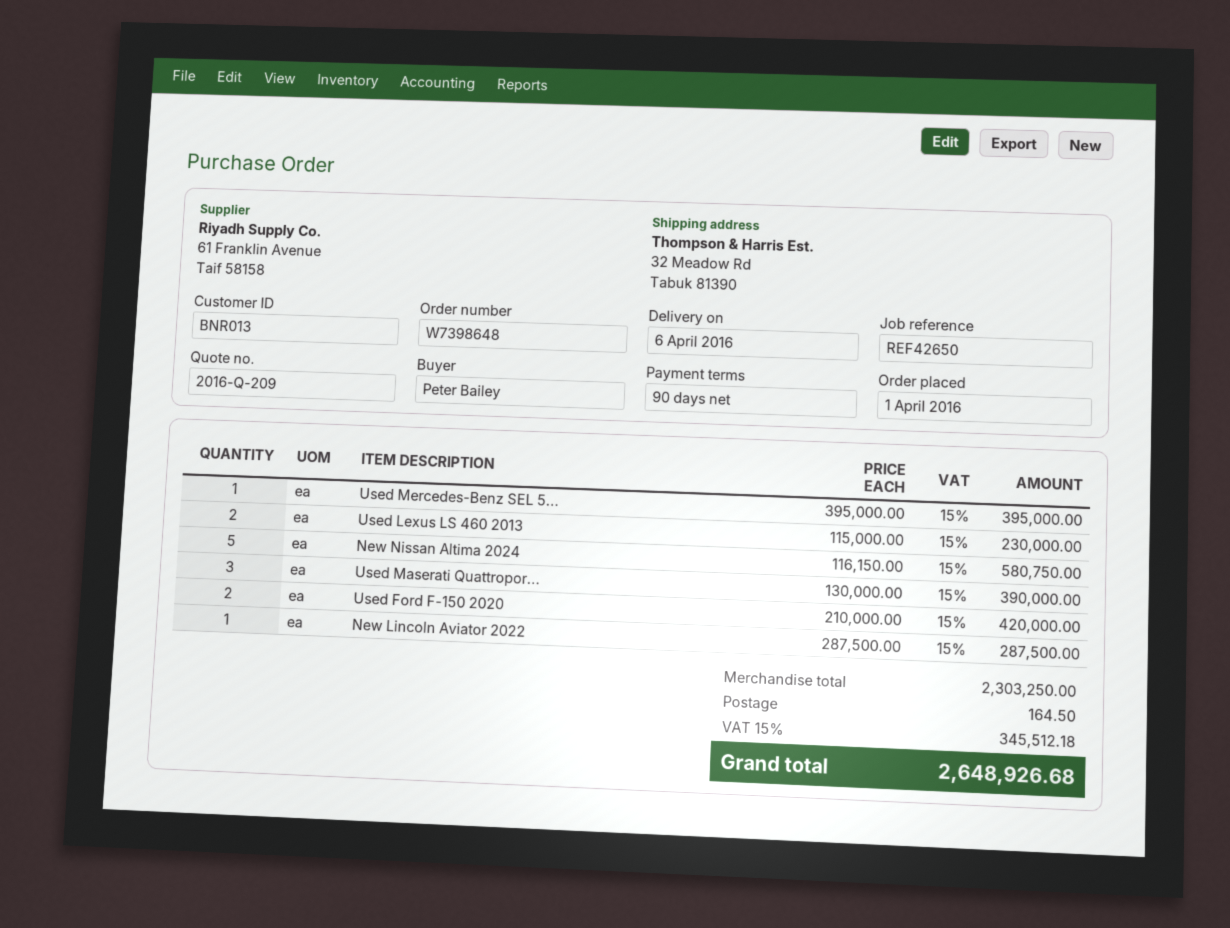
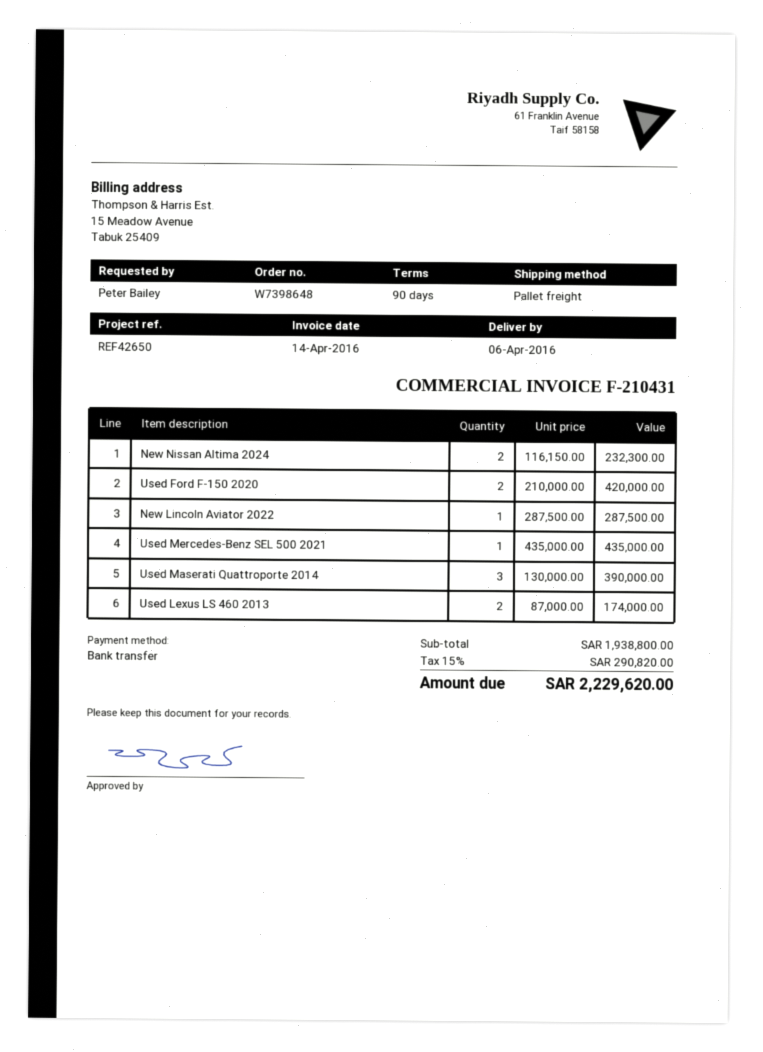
Used Mercedes-Benz SEL 5...: 1 x 395000.00 = 395000.00 -> 1 x 435000.00 = 435000.00
Used Lexus LS 460 2013: 2 x 115000.00 = 230000.00 -> 2 x 87000.00 = 174000.00
New Nissan Altima 2024: 5 x 116150.00 = 580750.00 -> 2 x 116150.00 = 232300.00
subtotal: 2303250.00 -> 1938800.00
shipping: 164.50 -> none
tax: 15% = 345512.18 -> 15% = 290820.00
total: 2648926.68 -> 2229620.00

